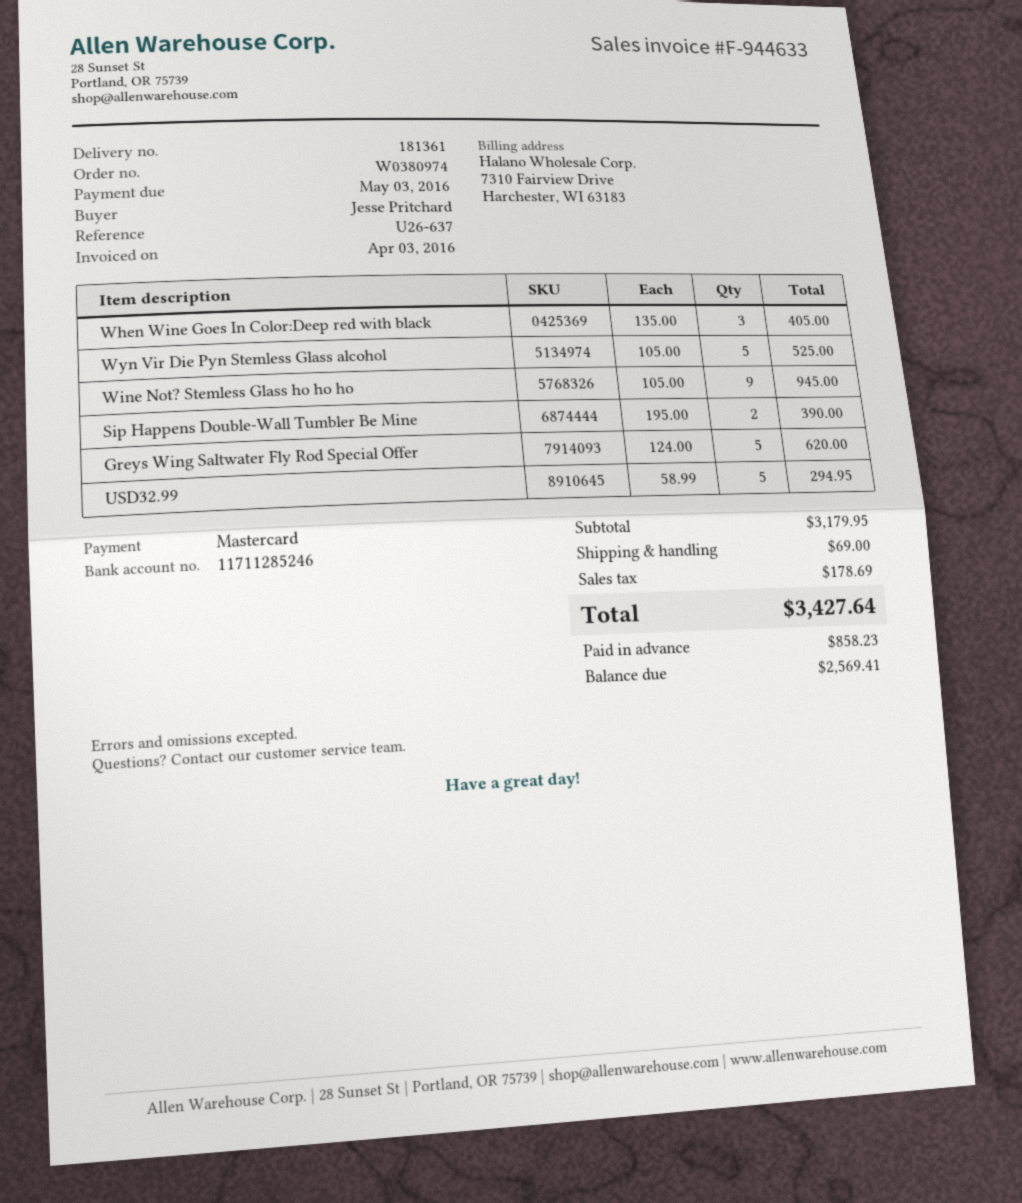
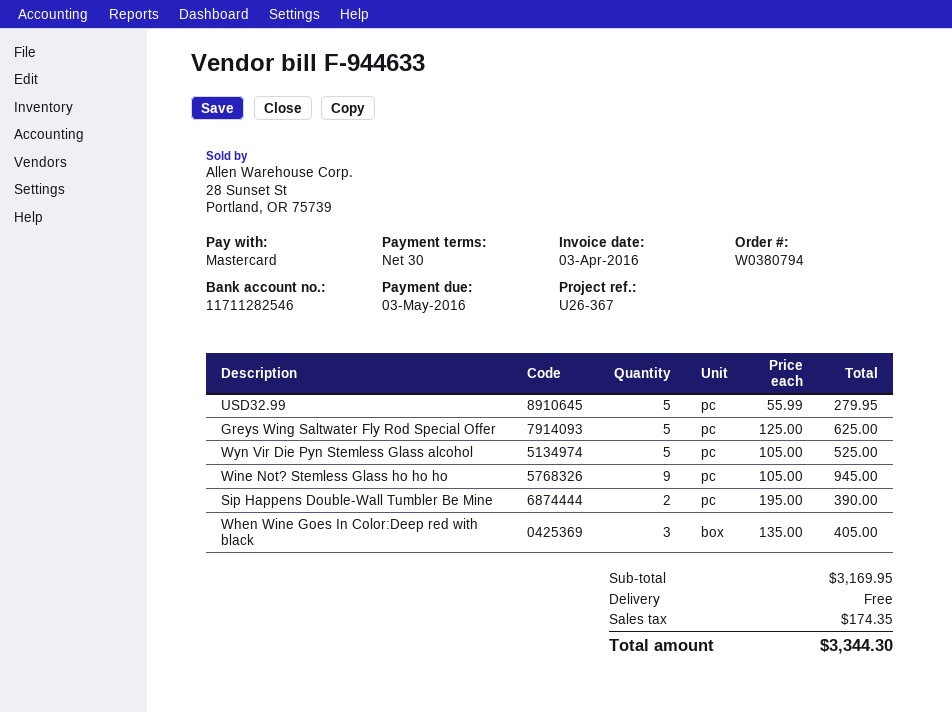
order number: W0380974 -> W0380794
reference: U26-637 -> U26-367
bank account: 11711285246 -> 11711282546
Greys Wing Saltwater Fly Rod Special Offer: 5 x 124.00 = 620.00 -> 5 x 125.00 = 625.00
USD32.99: 5 x 58.99 = 294.95 -> 5 x 55.99 = 279.95
subtotal: 3179.95 -> 3169.95
shipping: 69.00 -> 0.00
tax: 178.69 -> 174.35
total: 3427.64 -> 3344.30

